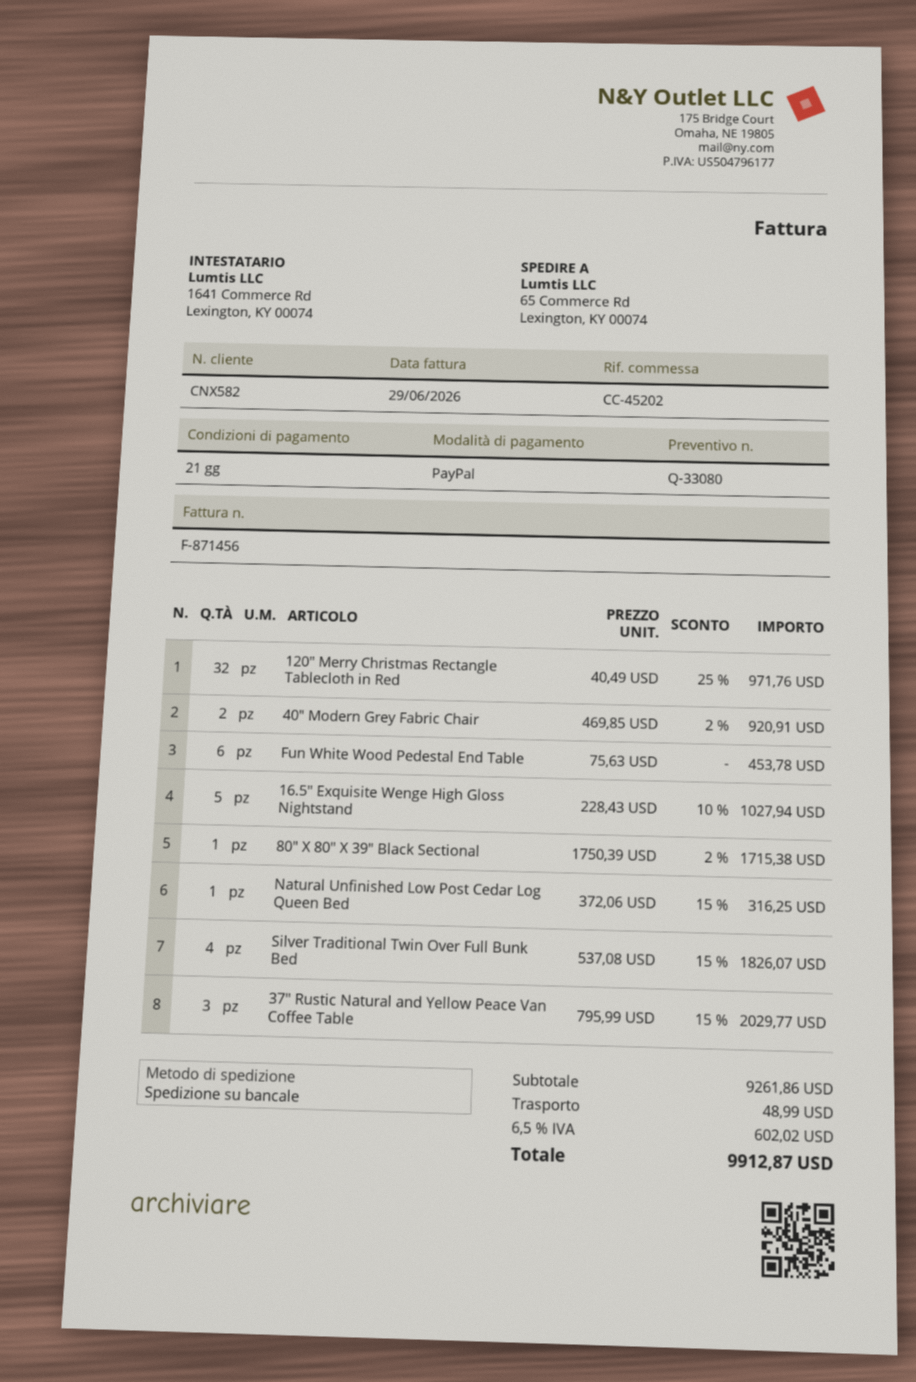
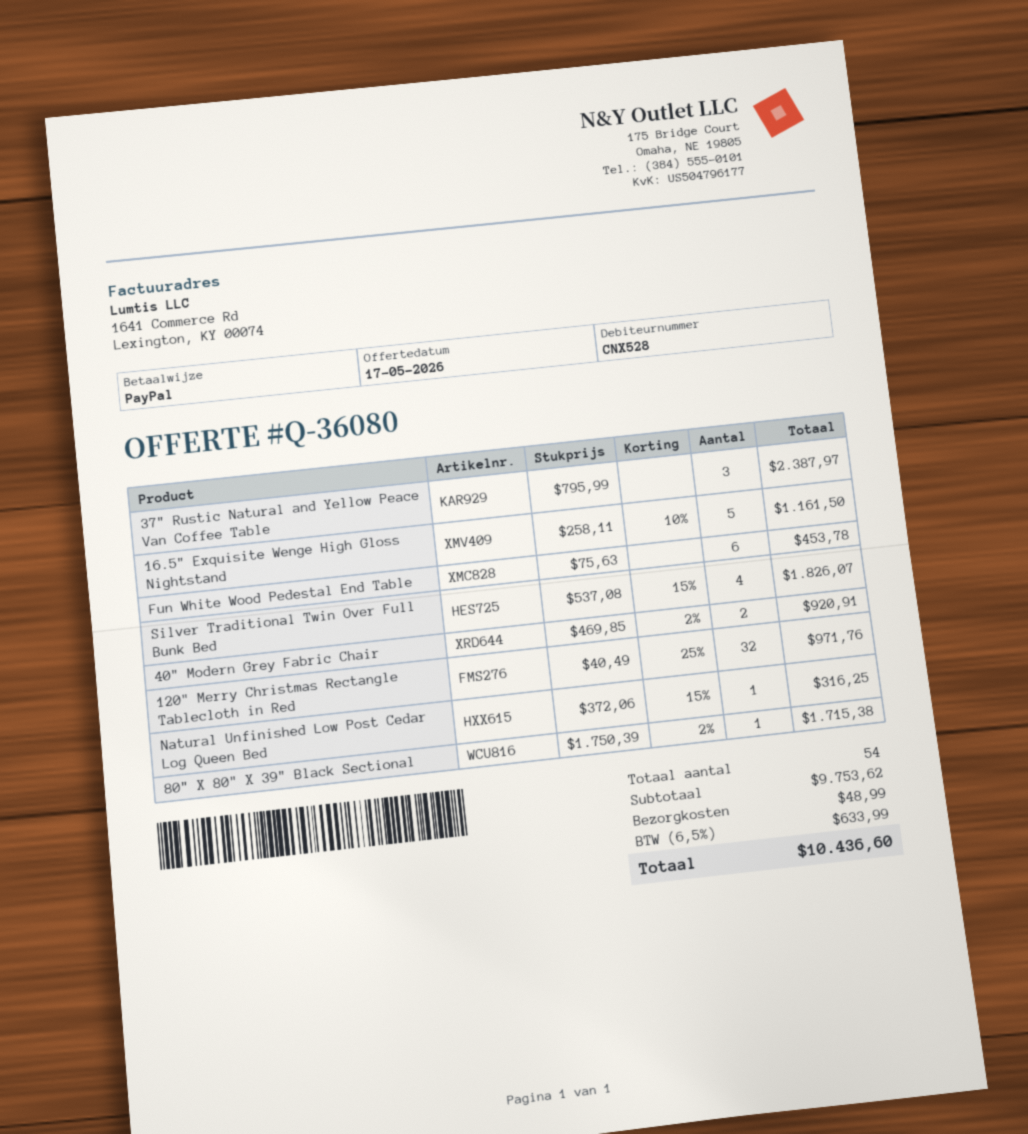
quote number: Q-33080 -> Q-36080
customer number: CNX582 -> CNX528
16.5" Exquisite Wenge High Gloss Nightstand: 5 x 228.43 - 10% = 1027.94 -> 5 x 258.11 - 10% = 1161.50
37" Rustic Natural and Yellow Peace Van Coffee Table: 3 x 795.99 - 15% = 2029.77 -> 3 x 795.99 = 2387.97
subtotal: 9261.86 -> 9753.62
tax: 6.5% = 602.02 -> 6.5% = 633.99
total: 9912.87 -> 10436.60

